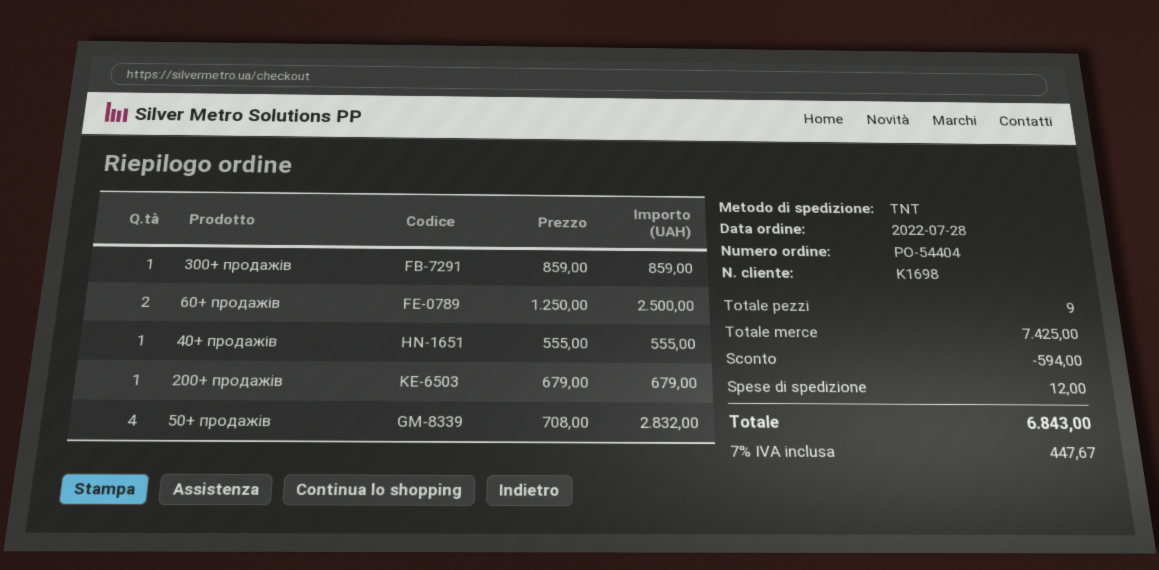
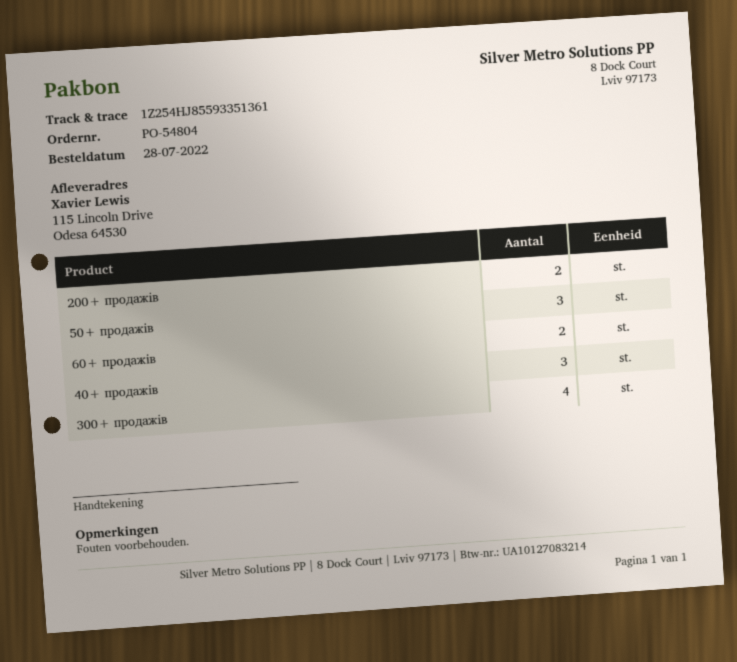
order number: PO-54404 -> PO-54804
300+ продажів: 1 -> 4
40+ продажів: 1 -> 3
200+ продажів: 1 -> 2
50+ продажів: 4 -> 3

